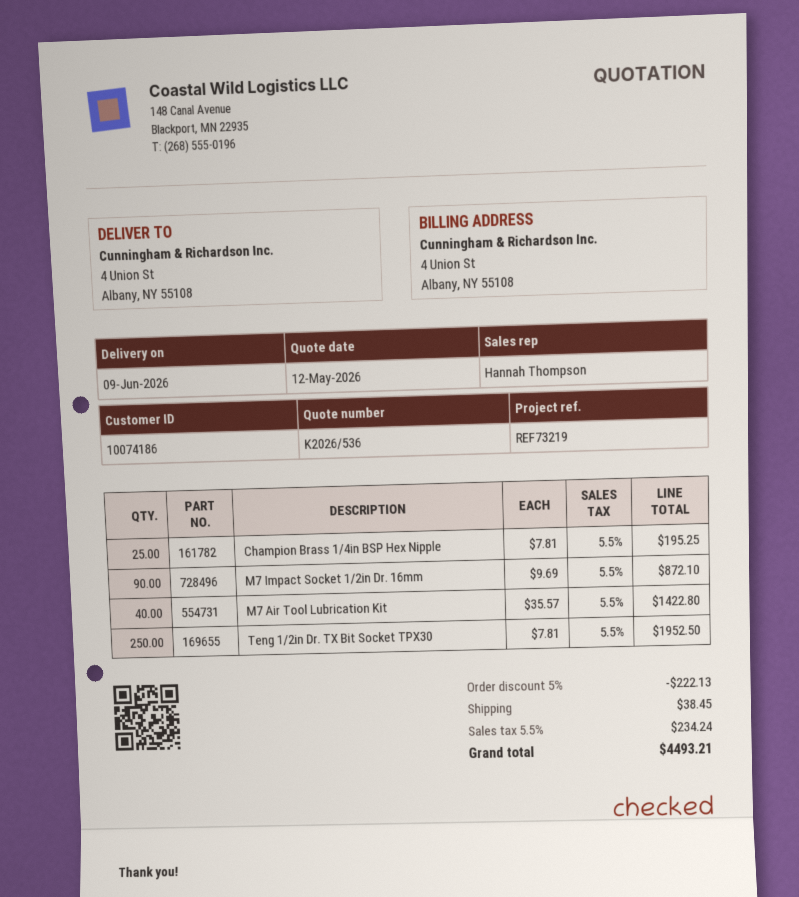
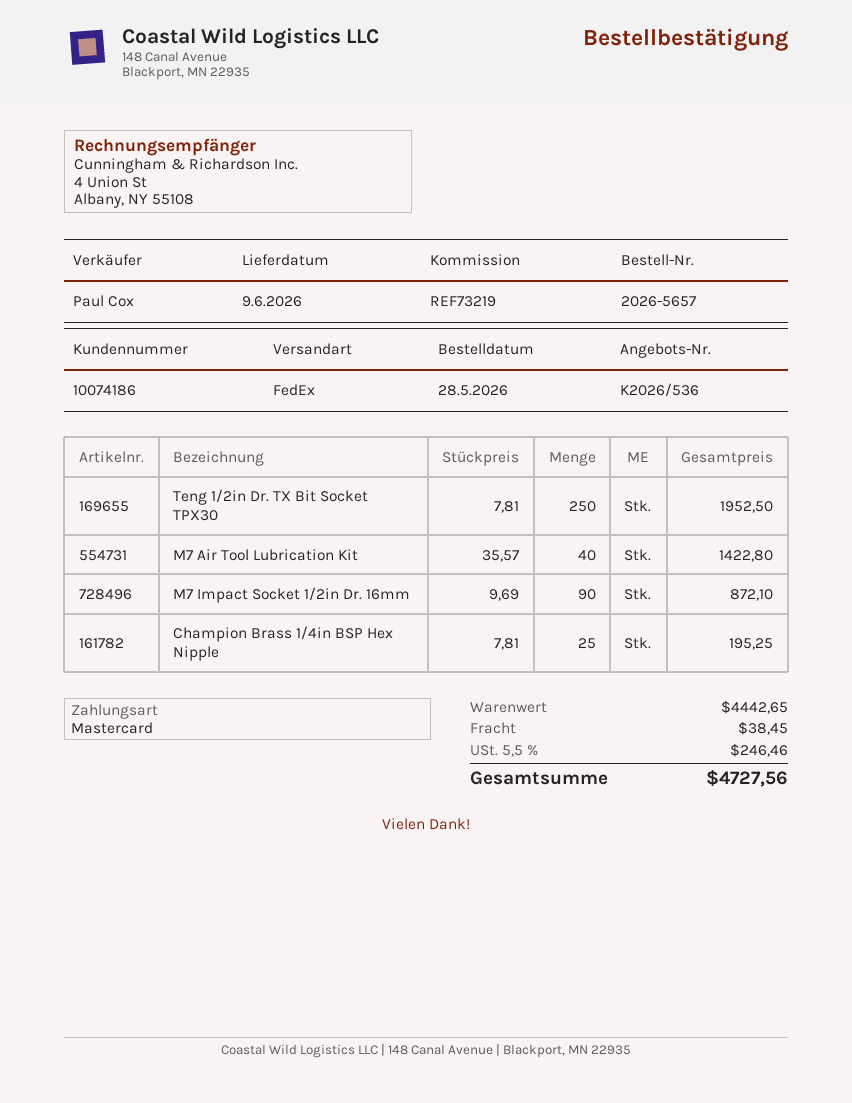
sales rep: Hannah Thompson -> Paul Cox
discount: 5% = 222.13 -> none
tax: 5.5% = 234.24 -> 5.5% = 246.46
total: 4493.21 -> 4727.56

